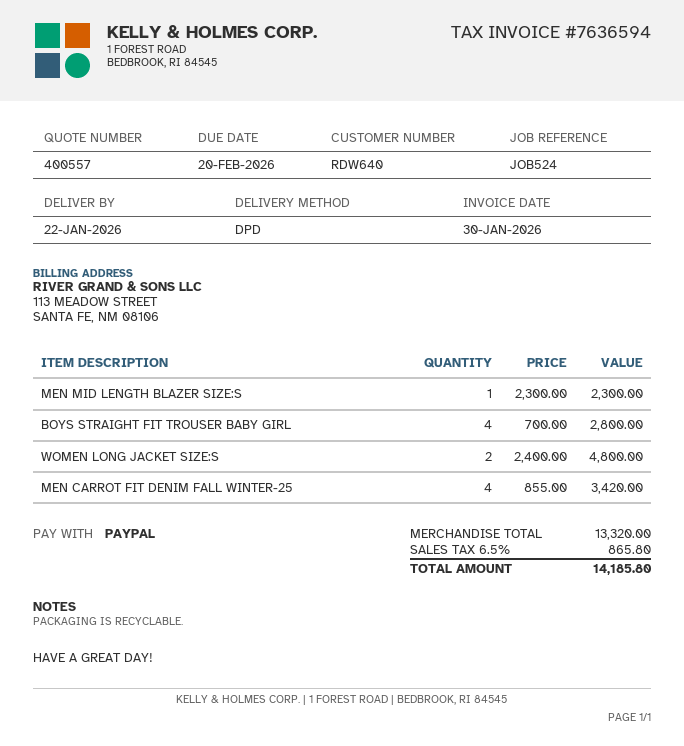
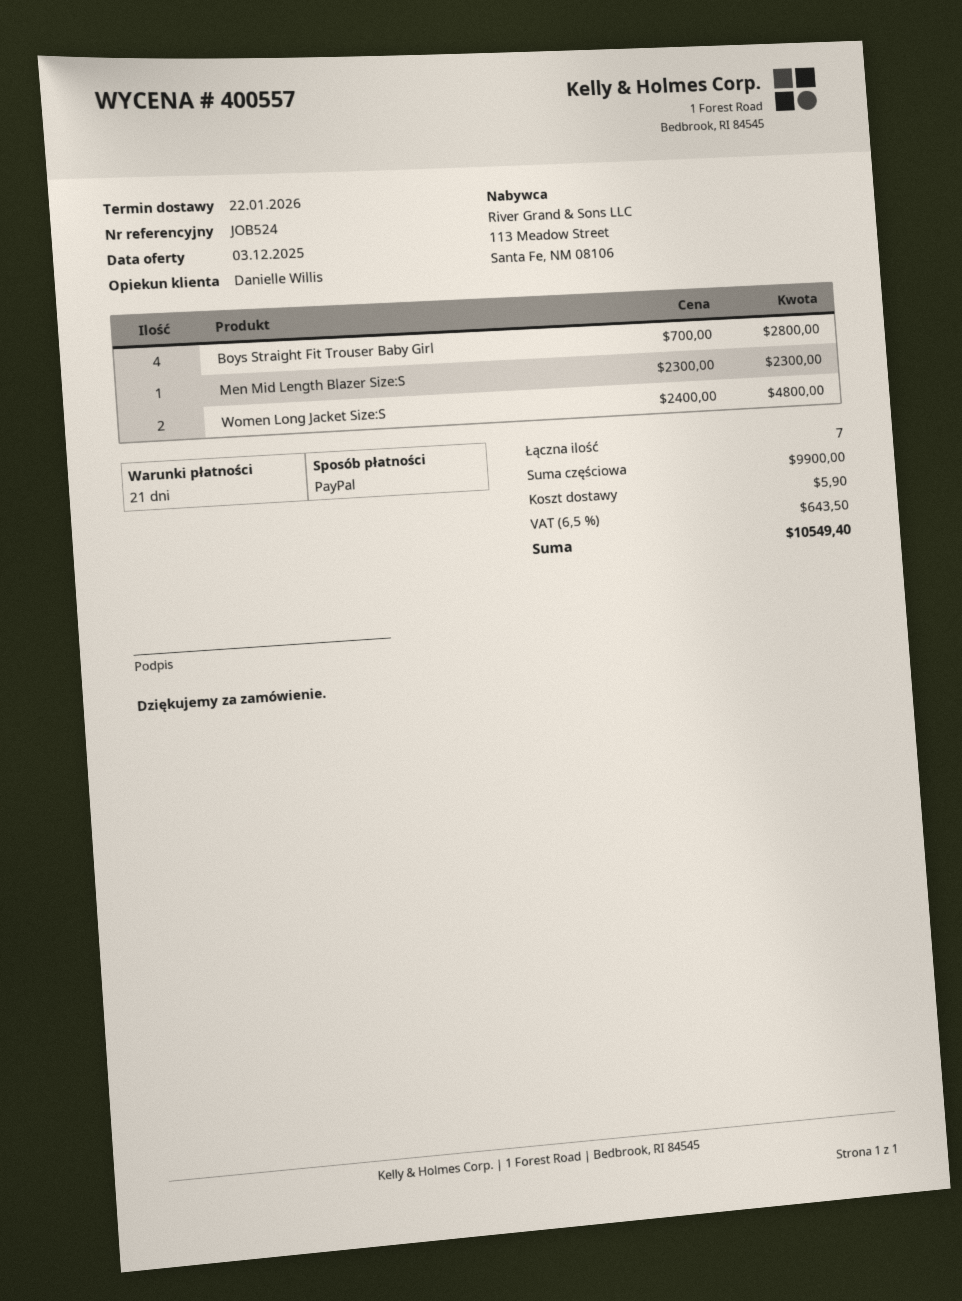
MEN CARROT FIT DENIM FALL WINTER-25: 4 x 855.00 = 3420.00 -> none
subtotal: 13320.00 -> 9900.00
shipping: none -> 5.90
tax: 6.5% = 865.80 -> 6.5% = 643.50
total: 14185.80 -> 10549.40

